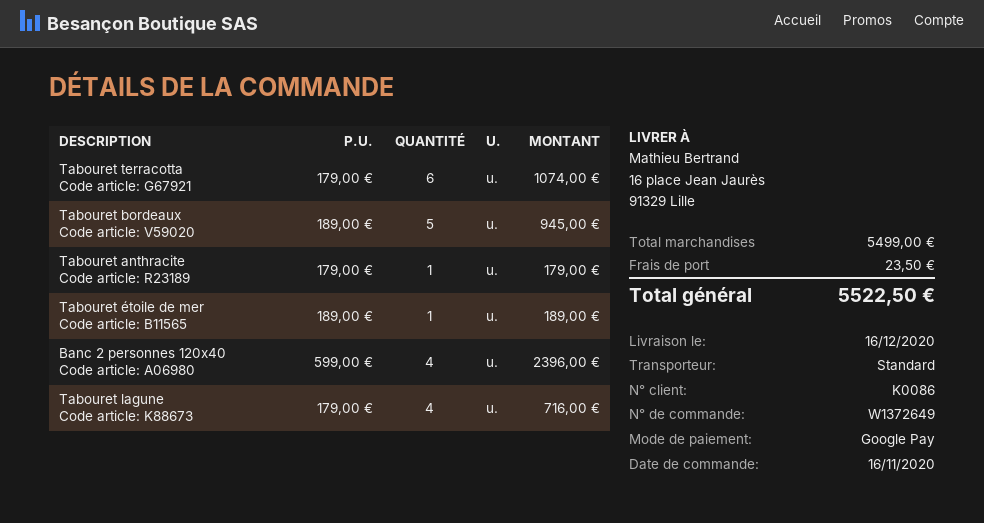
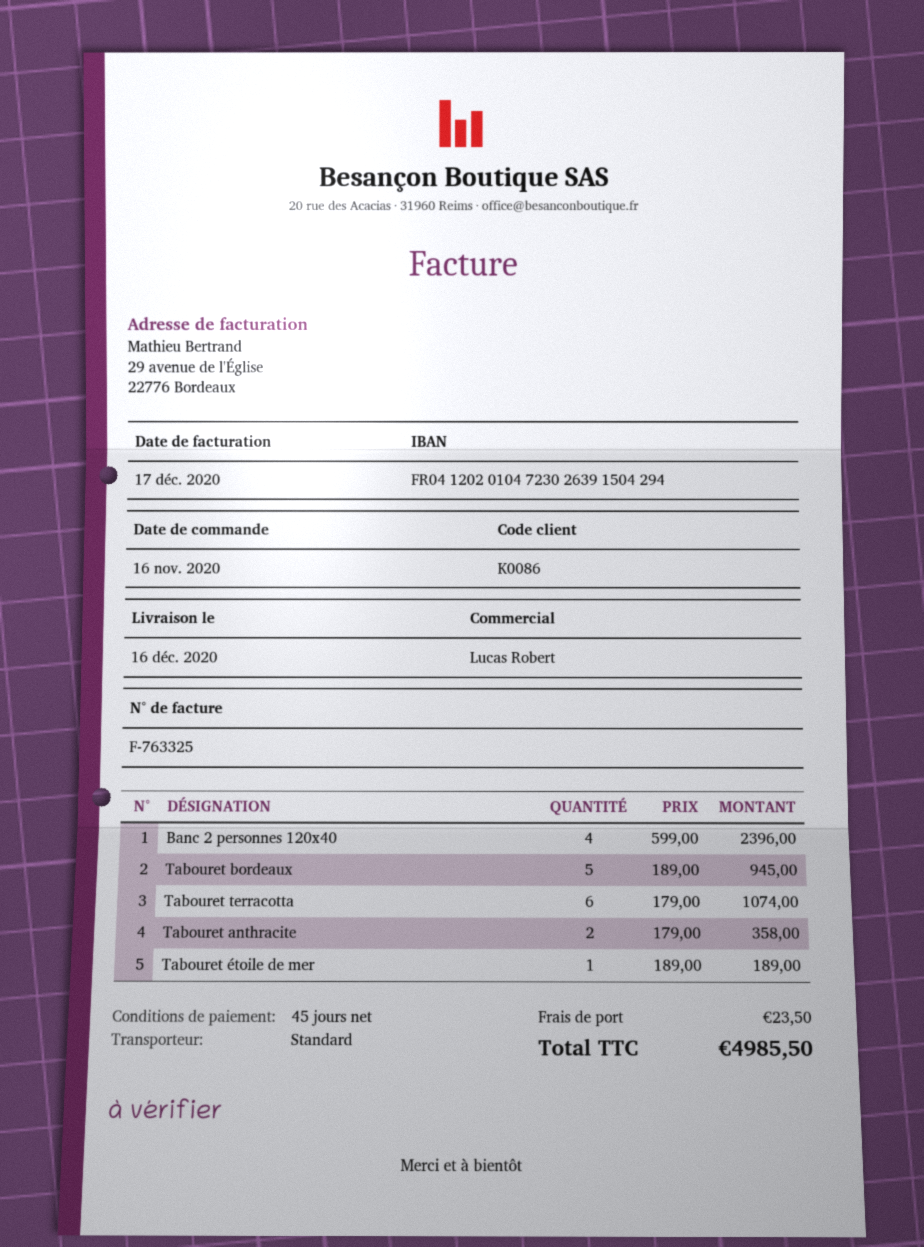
Tabouret anthracite: 1 x 179.00 = 179.00 -> 2 x 179.00 = 358.00
Tabouret lagune: 4 x 179.00 = 716.00 -> none
total: 5522.50 -> 4985.50

